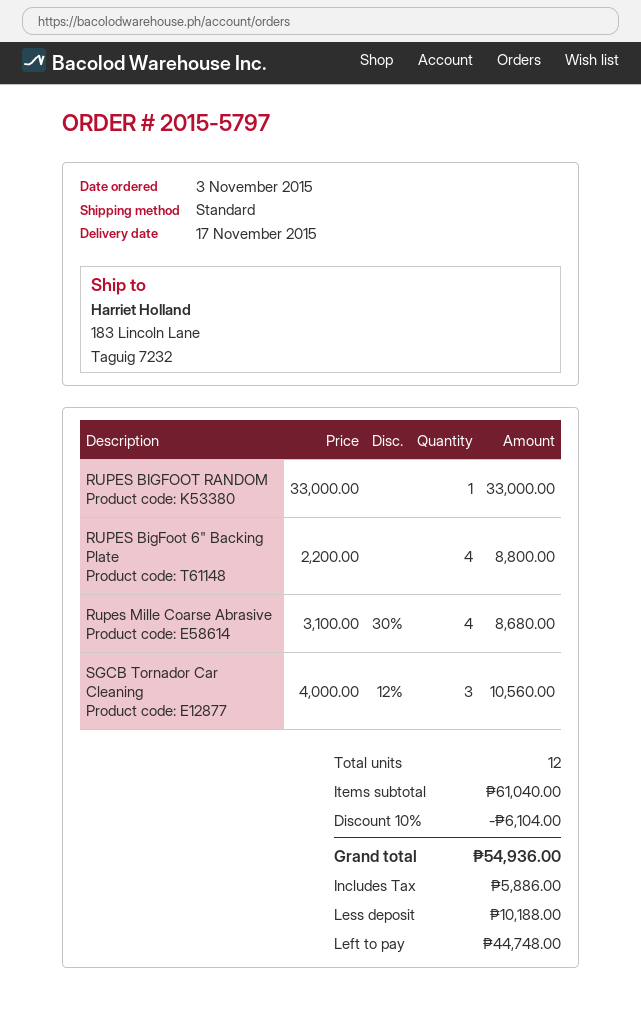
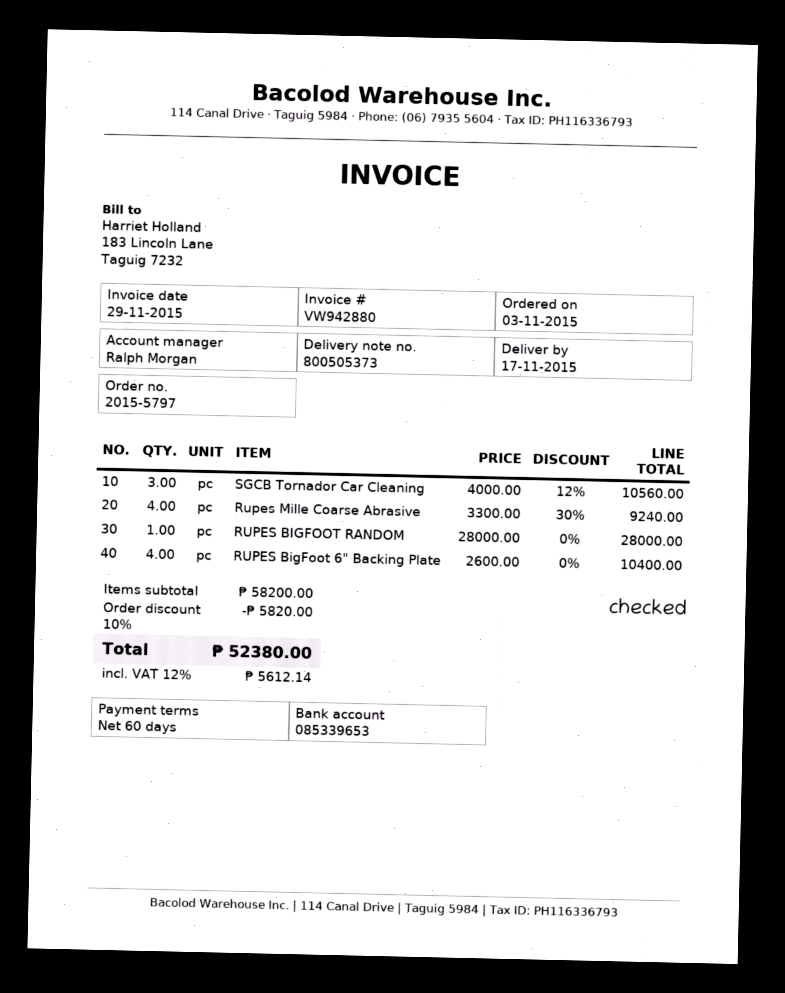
RUPES BIGFOOT RANDOM: 1 x 33000.00 = 33000.00 -> 1 x 28000.00 = 28000.00
RUPES BigFoot 6" Backing Plate: 4 x 2200.00 = 8800.00 -> 4 x 2600.00 = 10400.00
Rupes Mille Coarse Abrasive: 4 x 3100.00 - 30% = 8680.00 -> 4 x 3300.00 - 30% = 9240.00
subtotal: 61040.00 -> 58200.00
discount: 10% = 6104.00 -> 10% = 5820.00
tax: 5886.00 -> 5612.14
total: 54936.00 -> 52380.00

